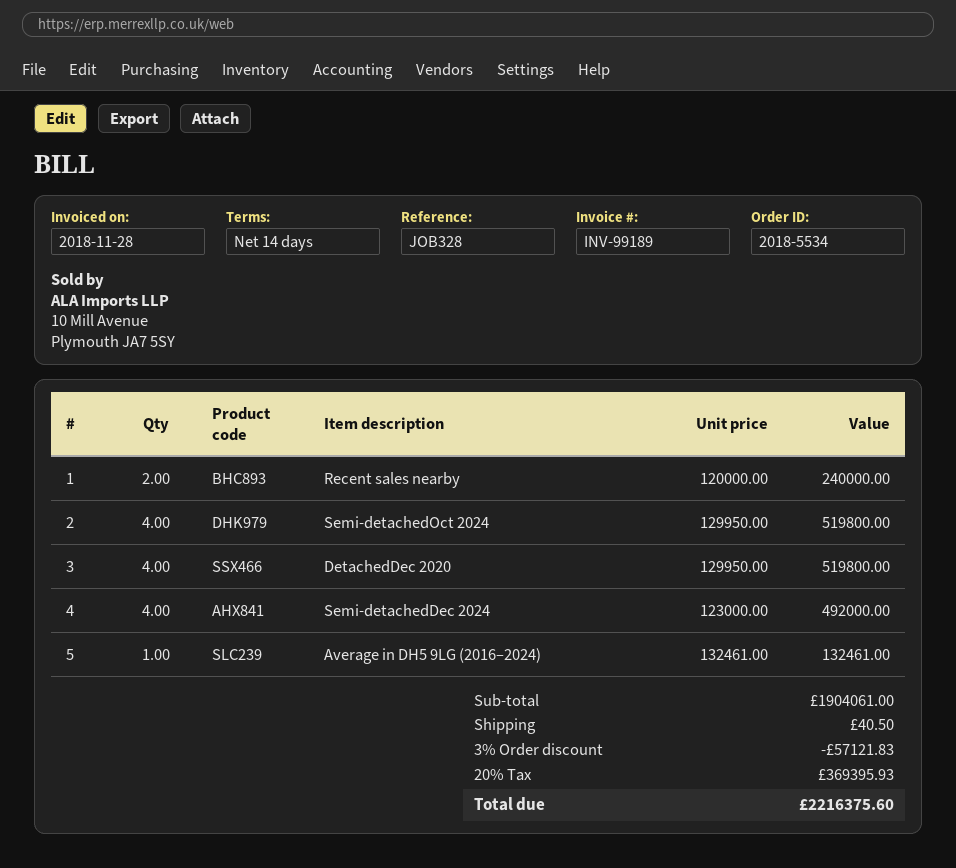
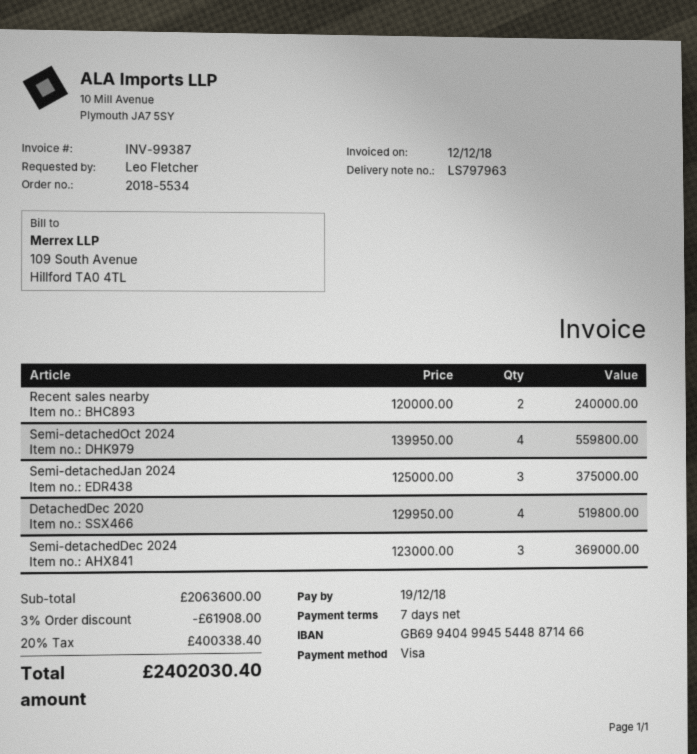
invoice number: INV-99189 -> INV-99387
invoice date: 2018-11-28 -> 2018-12-12
payment terms: 14 days -> 7 days
Semi-detachedOct 2024: 4 x 129950.00 = 519800.00 -> 4 x 139950.00 = 559800.00
Semi-detachedDec 2024: 4 x 123000.00 = 492000.00 -> 3 x 123000.00 = 369000.00
Average in DH5 9LG (2016–2024): 1 x 132461.00 = 132461.00 -> none
Semi-detachedJan 2024: none -> 3 x 125000.00 = 375000.00
subtotal: 1904061.00 -> 2063600.00
discount: 3% = 57121.83 -> 3% = 61908.00
shipping: 40.50 -> none
tax: 20% = 369395.93 -> 20% = 400338.40
total: 2216375.60 -> 2402030.40

